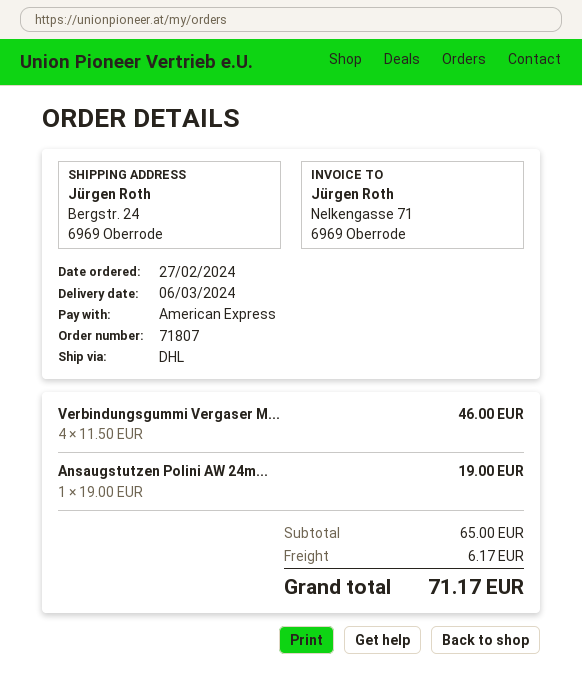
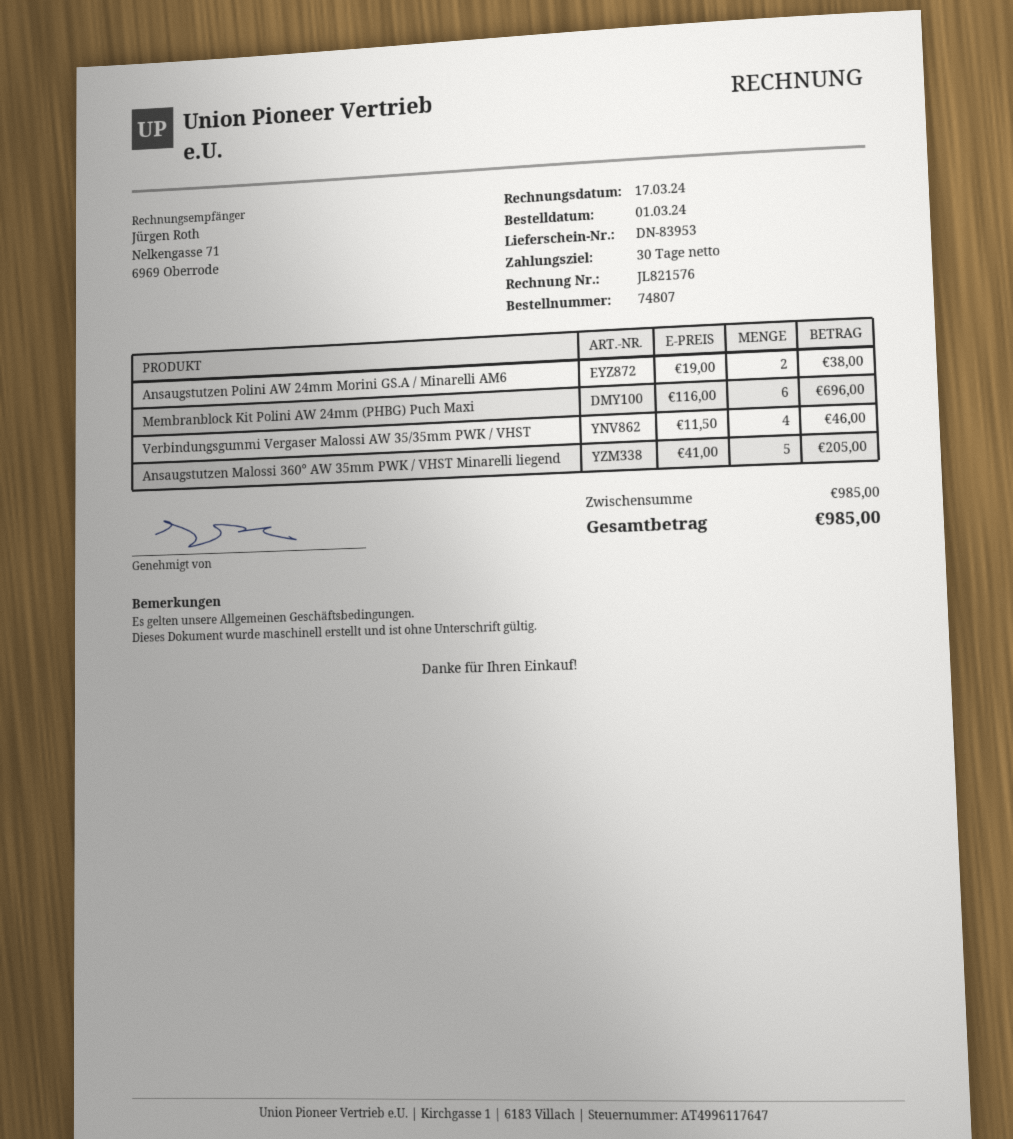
order number: 71807 -> 74807
order date: 2024-02-27 -> 2024-03-01
Ansaugstutzen Polini AW 24m...: 1 x 19.00 = 19.00 -> 2 x 19.00 = 38.00
Membranblock Kit Polini AW 24mm (PHBG) Puch Maxi: none -> 6 x 116.00 = 696.00
Ansaugstutzen Malossi 360° AW 35mm PWK / VHST Minarelli liegend: none -> 5 x 41.00 = 205.00
subtotal: 65.00 -> 985.00
shipping: 6.17 -> none
total: 71.17 -> 985.00

